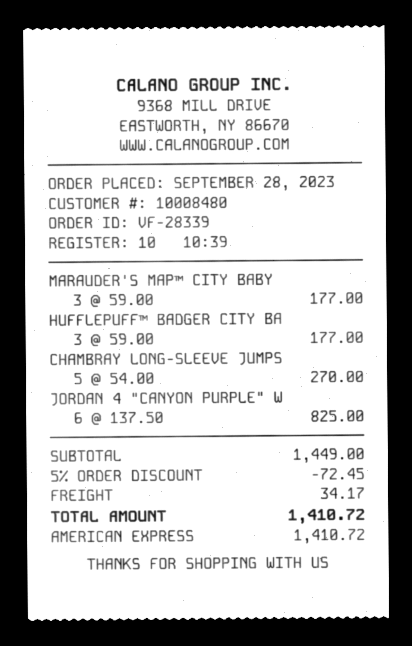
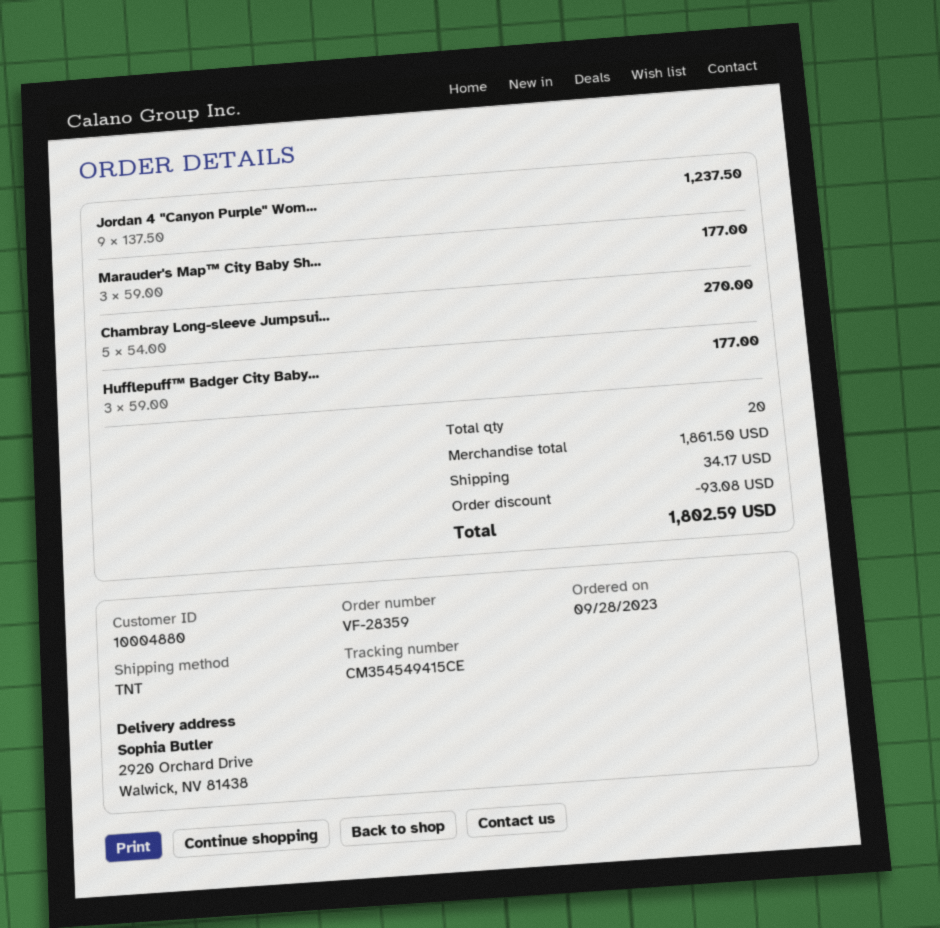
order number: VF-28339 -> VF-28359
customer number: 10008480 -> 10004880
JORDAN 4 "CANYON PURPLE" W: 6 x 137.50 = 825.00 -> 9 x 137.50 = 1237.50
subtotal: 1449.00 -> 1861.50
discount: 72.45 -> 93.08
total: 1410.72 -> 1802.59

